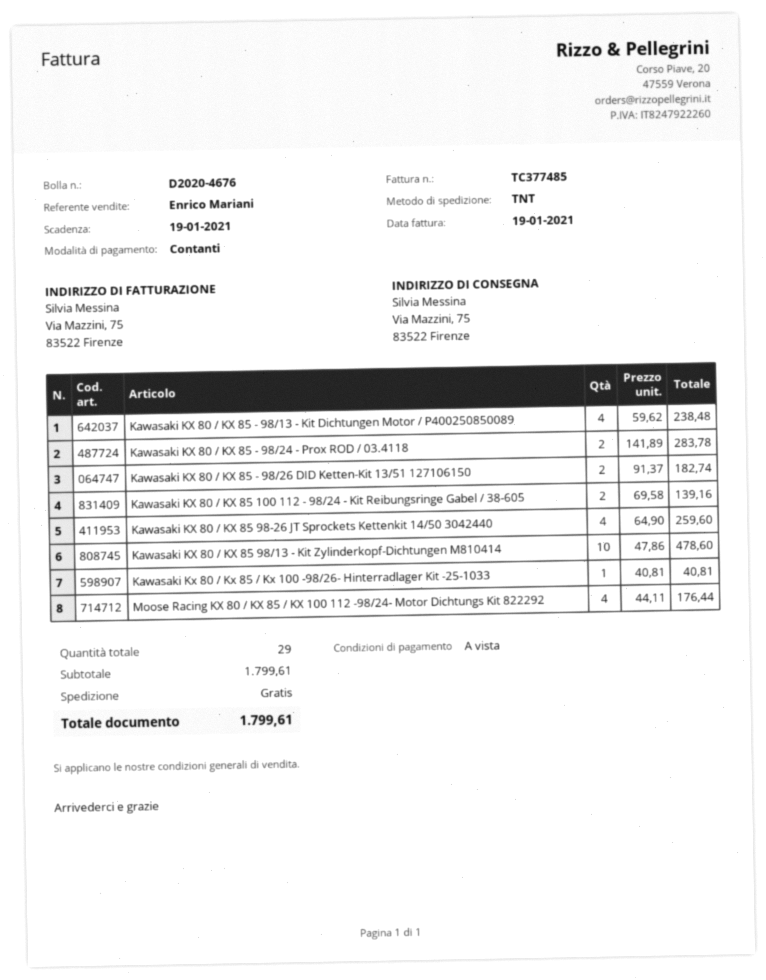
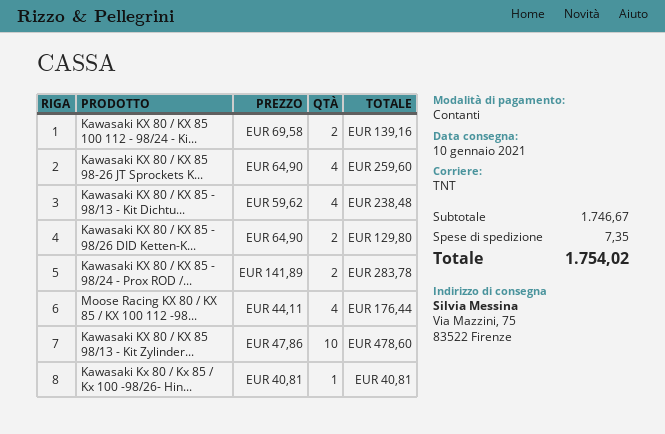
Kawasaki KX 80 / KX 85 - 98/26 DID Ketten-Kit 13/51 127106150: 2 x 91.37 = 182.74 -> 2 x 64.90 = 129.80
subtotal: 1799.61 -> 1746.67
shipping: 0.00 -> 7.35
total: 1799.61 -> 1754.02

